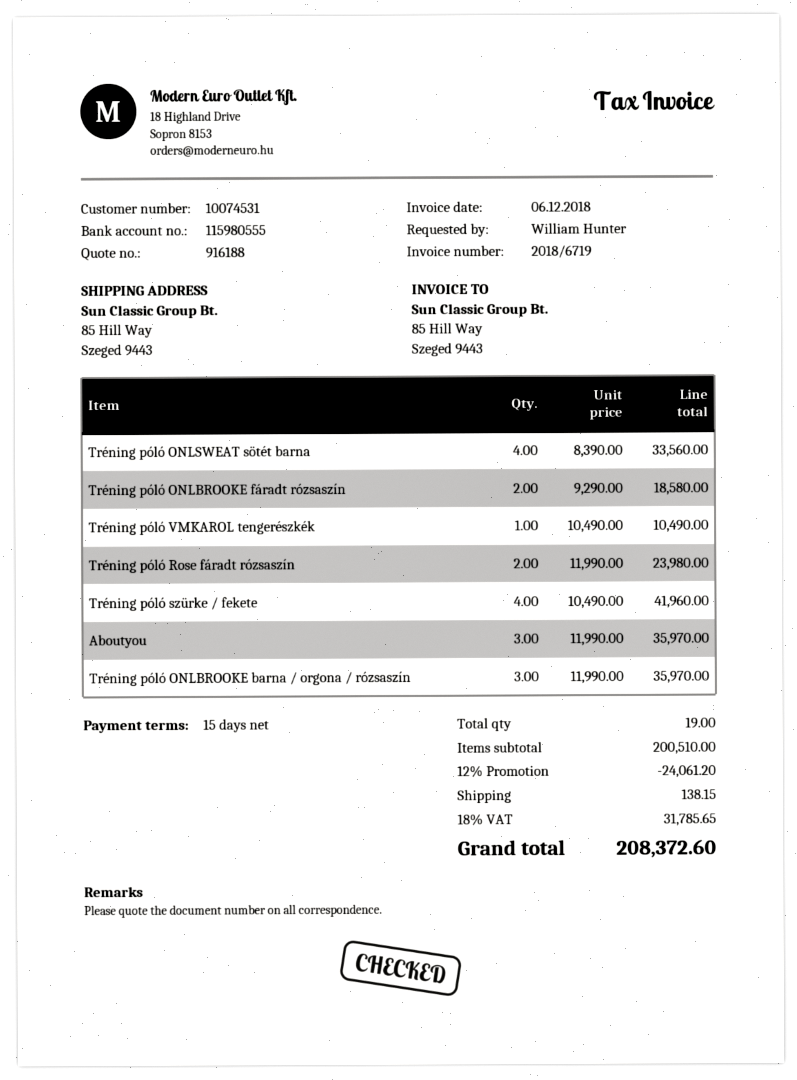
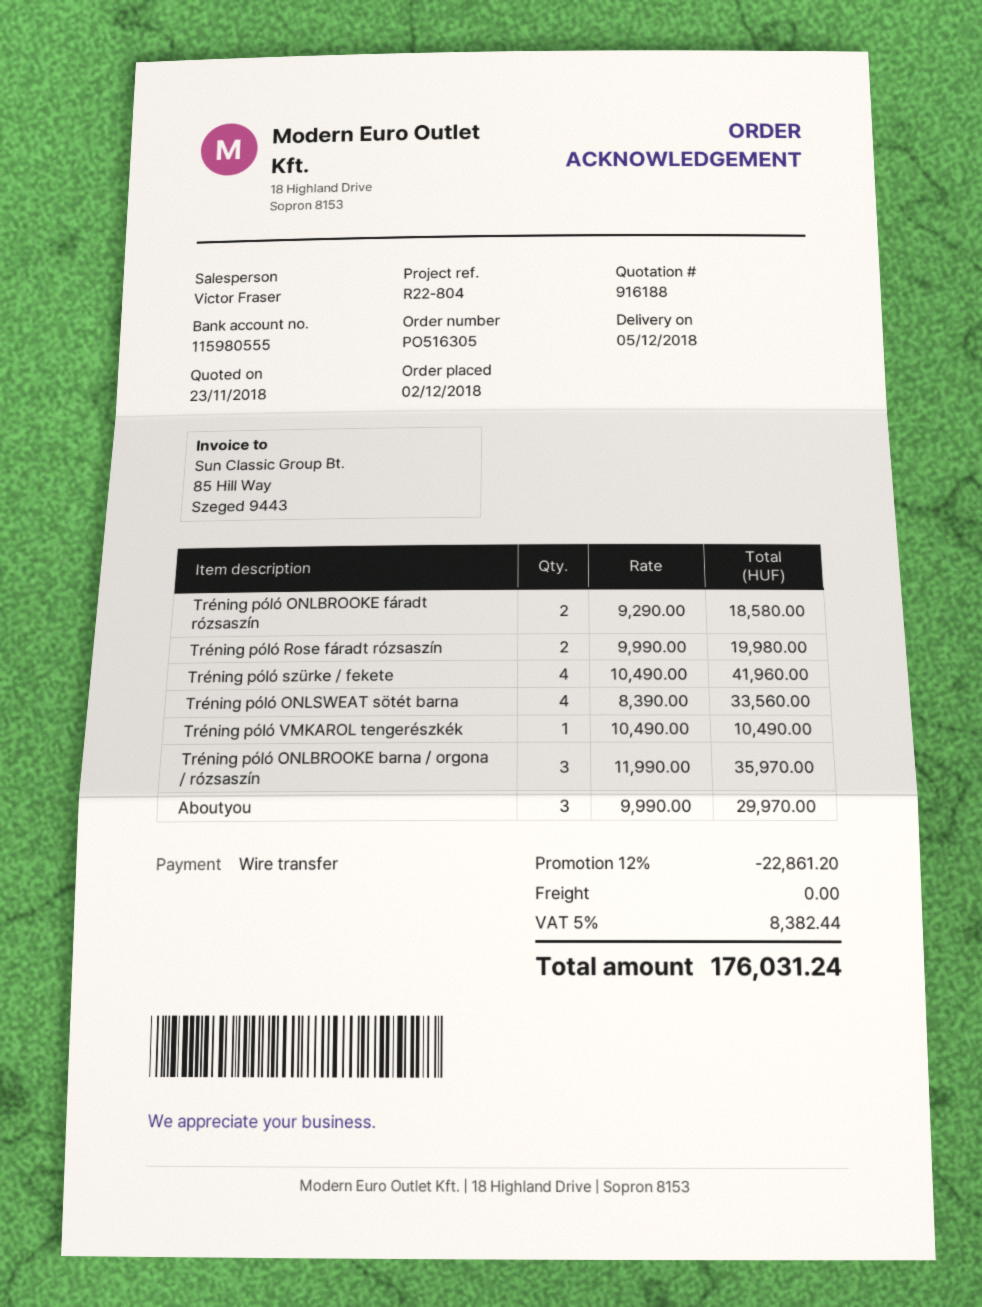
Tréning póló Rose fáradt rózsaszín: 2 x 11990.00 = 23980.00 -> 2 x 9990.00 = 19980.00
Aboutyou: 3 x 11990.00 = 35970.00 -> 3 x 9990.00 = 29970.00
discount: 12% = 24061.20 -> 12% = 22861.20
shipping: 138.15 -> 0.00
tax: 18% = 31785.65 -> 5% = 8382.44
total: 208372.60 -> 176031.24

